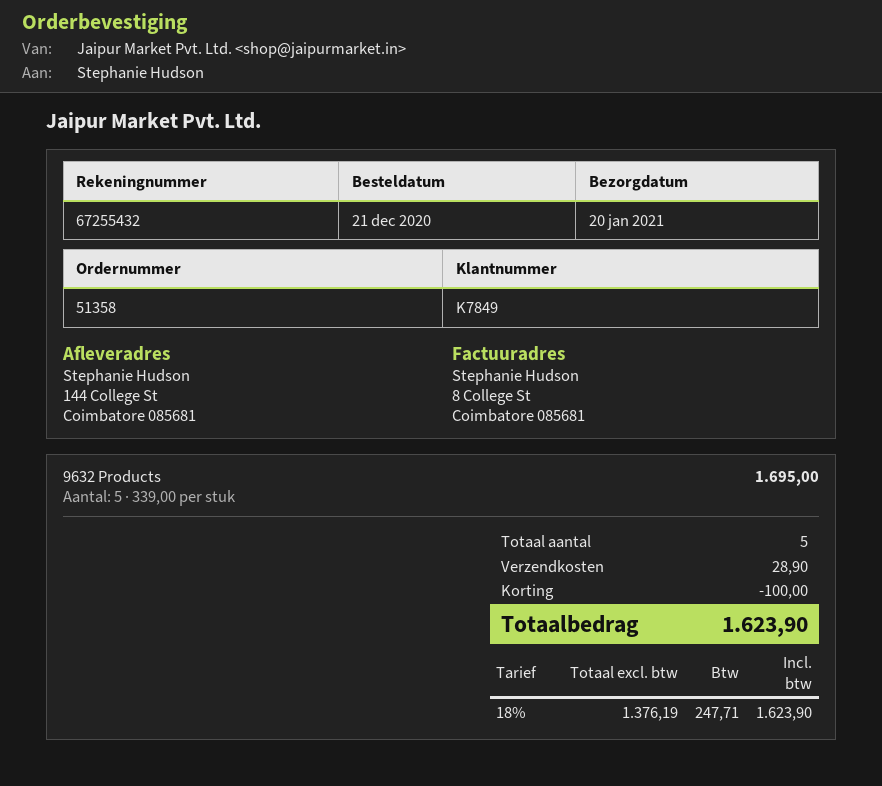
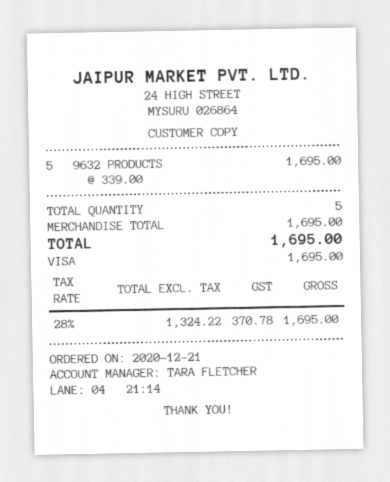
discount: 100.00 -> none
shipping: 28.90 -> none
net: 1376.19 -> 1324.22
tax: 18% = 247.71 -> 28% = 370.78
total: 1623.90 -> 1695.00

